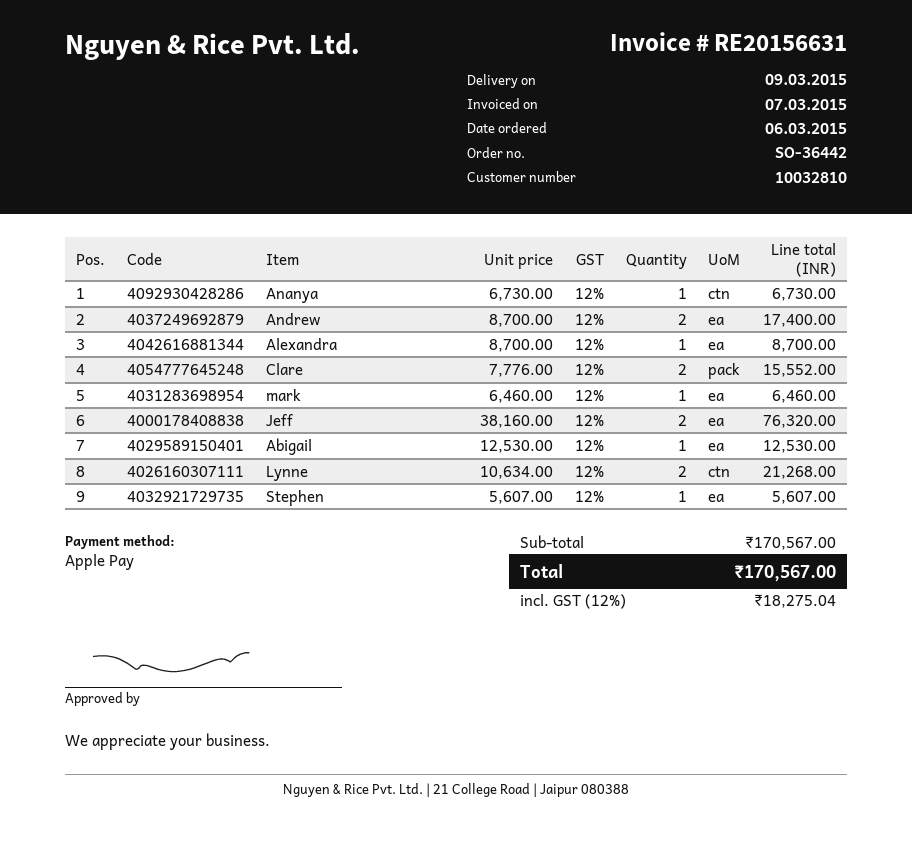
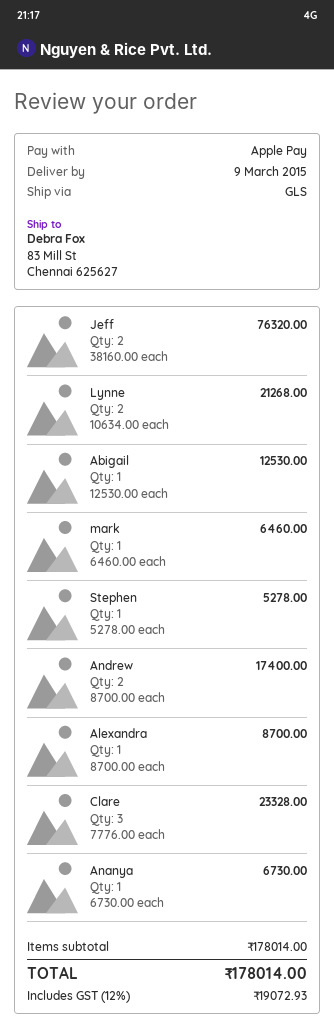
Clare: 2 x 7776.00 = 15552.00 -> 3 x 7776.00 = 23328.00
Stephen: 1 x 5607.00 = 5607.00 -> 1 x 5278.00 = 5278.00
subtotal: 170567.00 -> 178014.00
tax: 12% = 18275.04 -> 12% = 19072.93
total: 170567.00 -> 178014.00

